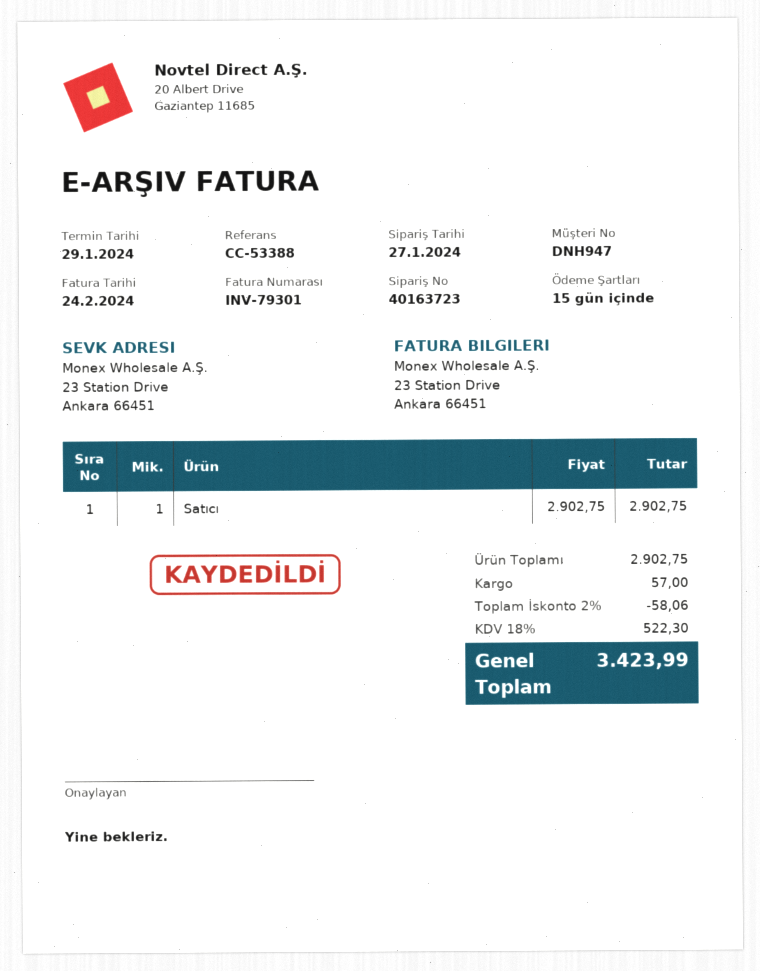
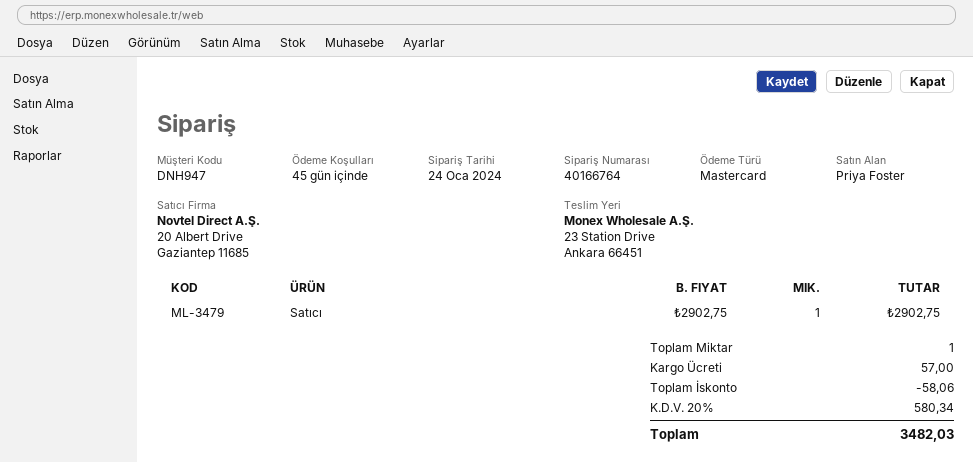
order number: 40163723 -> 40166764
order date: 2024-01-27 -> 2024-01-24
payment terms: 15 days -> 45 days
tax: 18% = 522.30 -> 20% = 580.34
total: 3423.99 -> 3482.03

